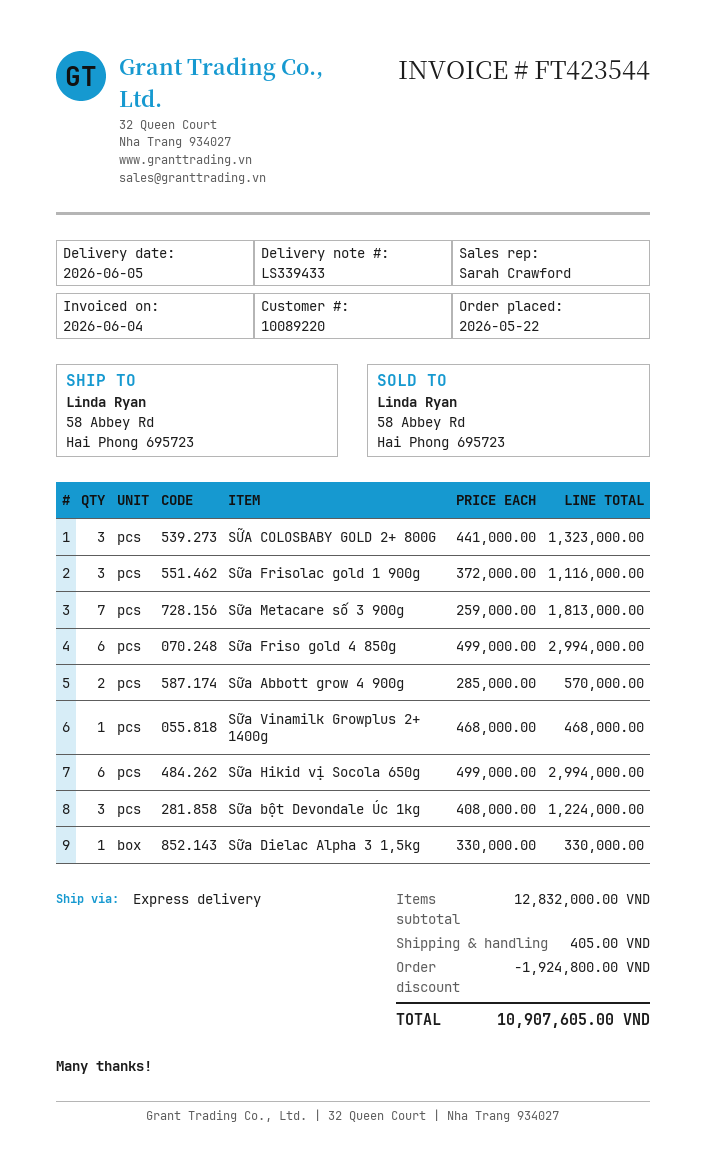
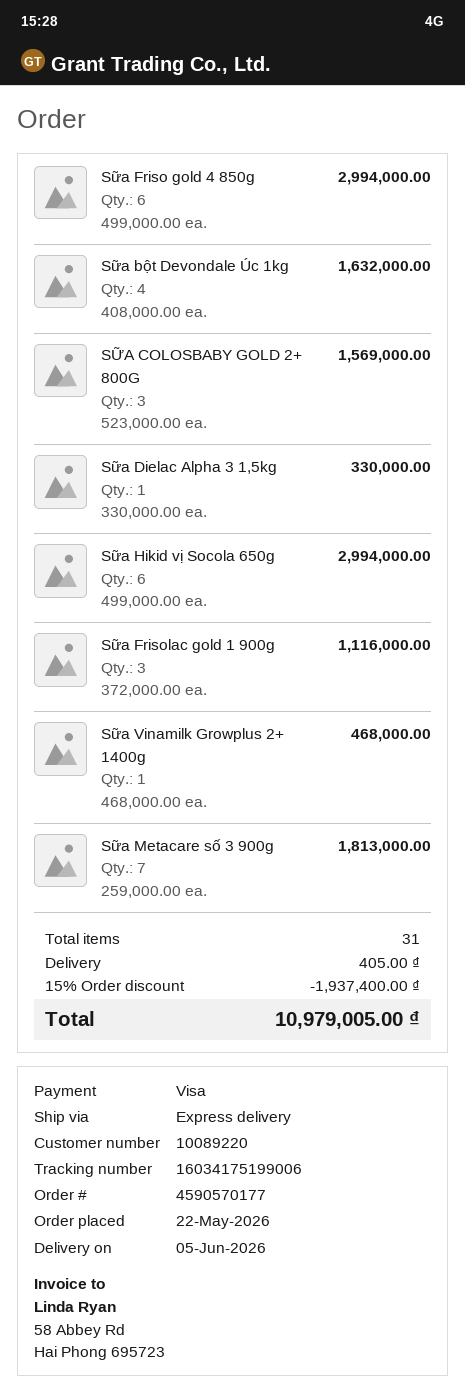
SỮA COLOSBABY GOLD 2+ 800G: 3 x 441000.00 = 1323000.00 -> 3 x 523000.00 = 1569000.00
Sữa Abbott grow 4 900g: 2 x 285000.00 = 570000.00 -> none
Sữa bột Devondale Úc 1kg: 3 x 408000.00 = 1224000.00 -> 4 x 408000.00 = 1632000.00
discount: 1924800.00 -> 1937400.00
total: 10907605.00 -> 10979005.00

